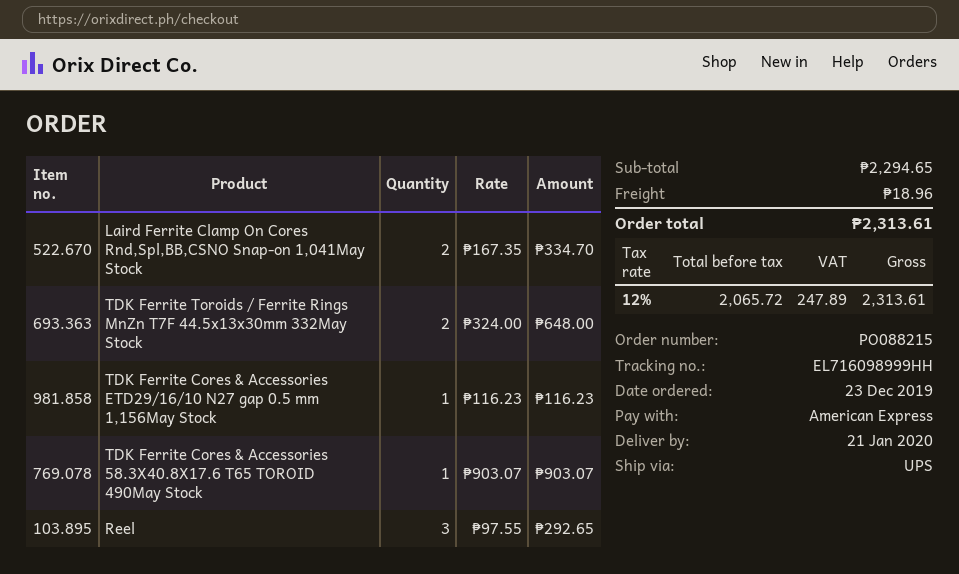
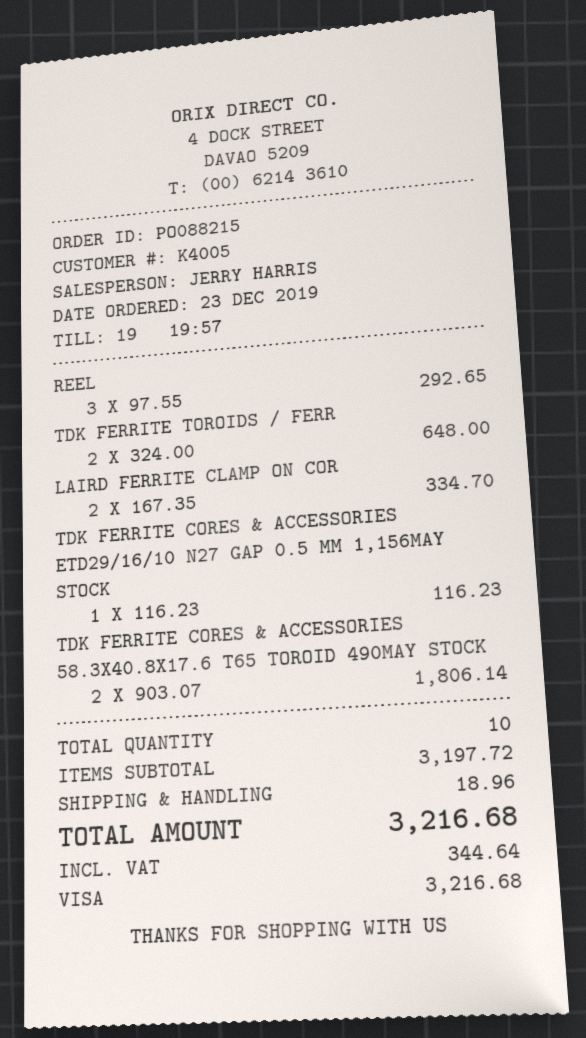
payment method: American Express -> Visa
TDK Ferrite Cores & Accessories 58.3X40.8X17.6 T65 TOROID 490May Stock: 1 x 903.07 = 903.07 -> 2 x 903.07 = 1806.14
subtotal: 2294.65 -> 3197.72
tax: 247.89 -> 344.64
total: 2313.61 -> 3216.68

